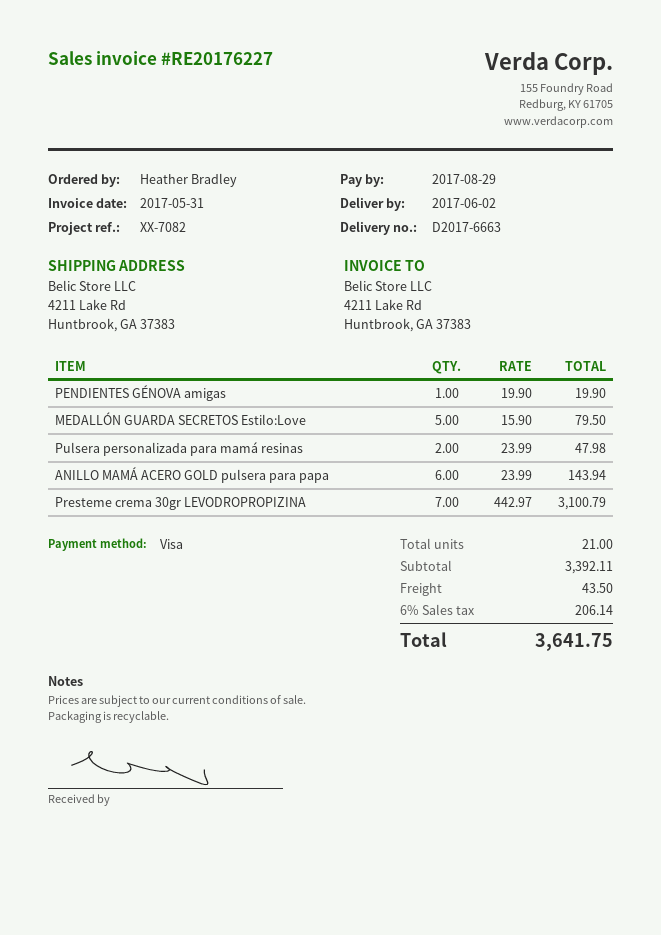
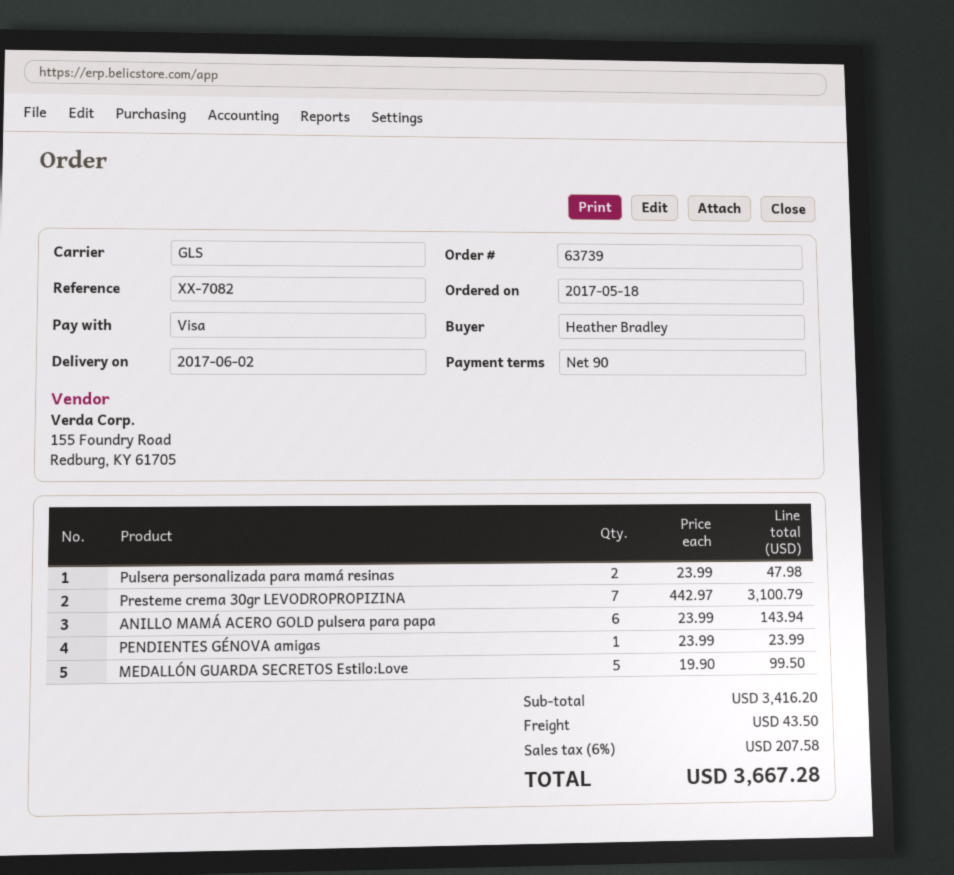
PENDIENTES GÉNOVA amigas: 1 x 19.90 = 19.90 -> 1 x 23.99 = 23.99
MEDALLÓN GUARDA SECRETOS Estilo:Love: 5 x 15.90 = 79.50 -> 5 x 19.90 = 99.50
subtotal: 3392.11 -> 3416.20
tax: 6% = 206.14 -> 6% = 207.58
total: 3641.75 -> 3667.28

